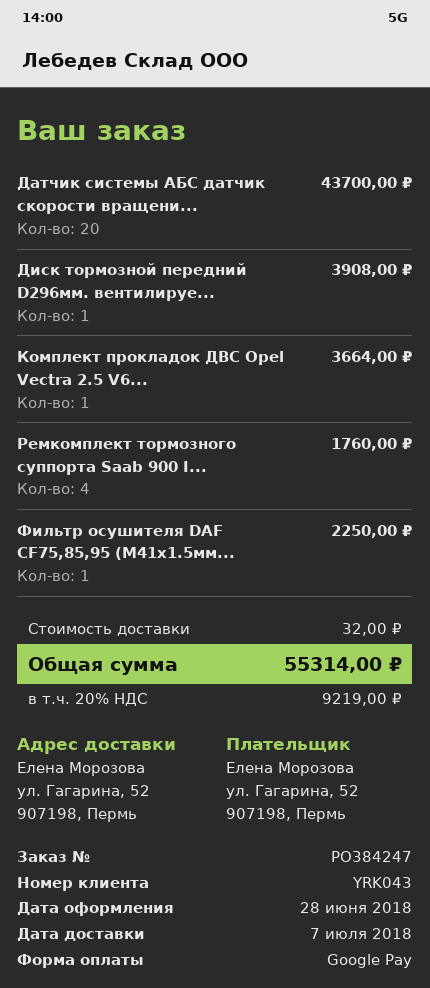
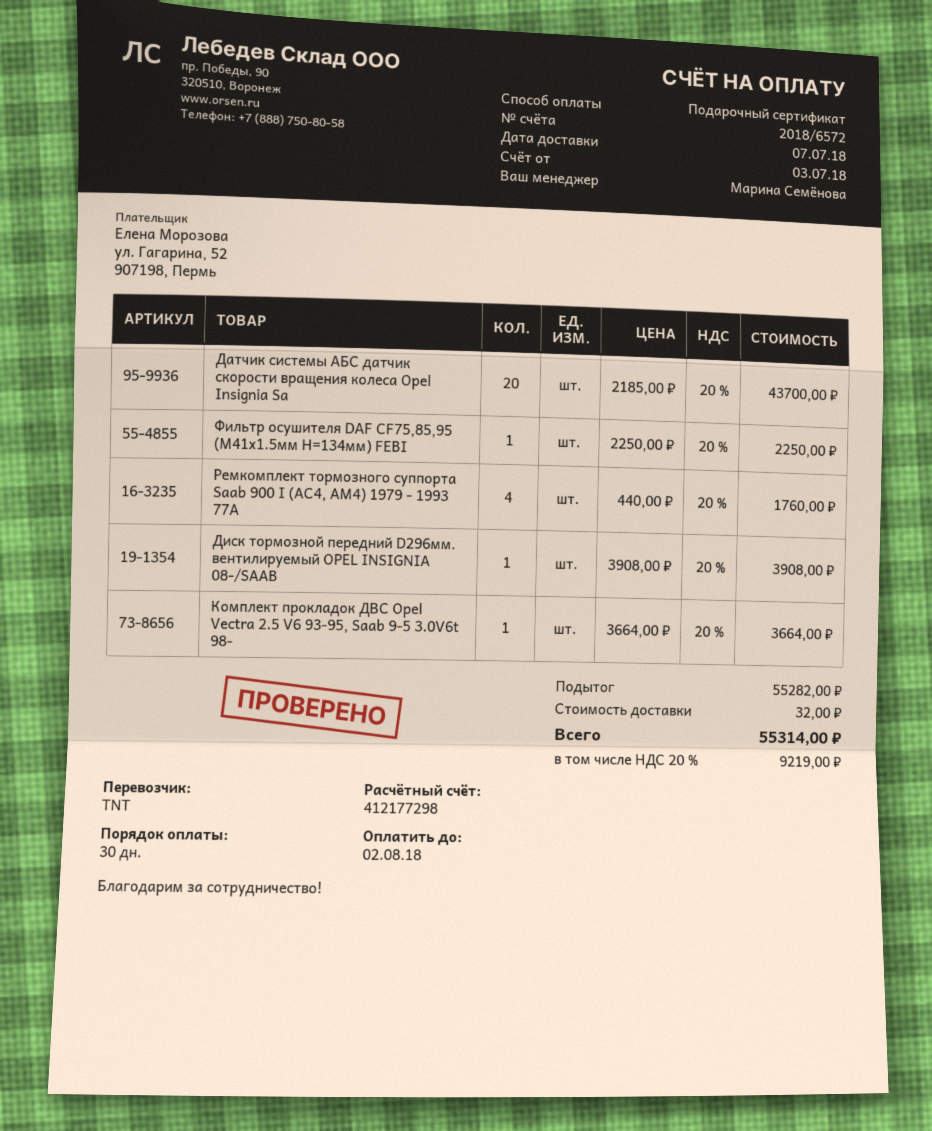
payment method: Google Pay -> gift card

